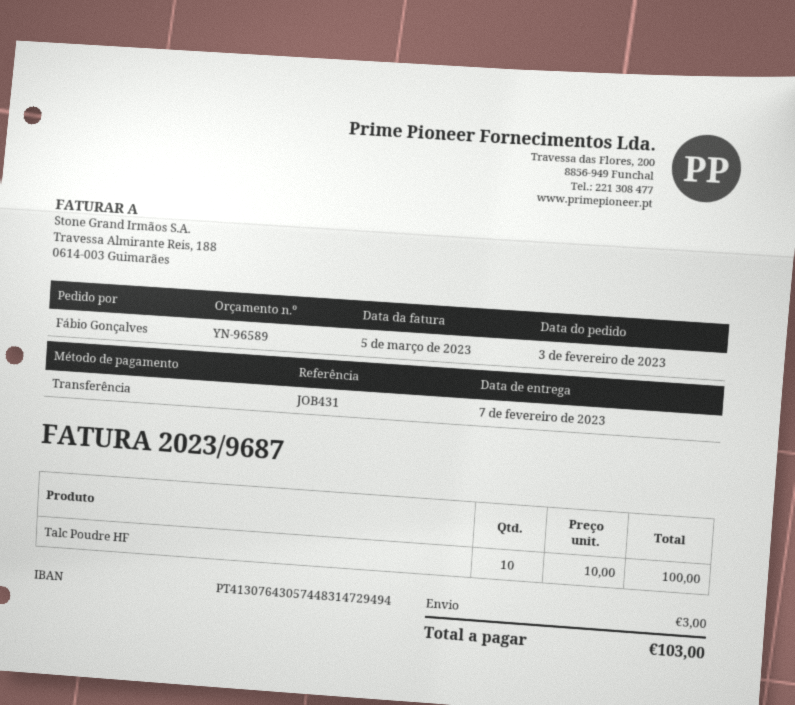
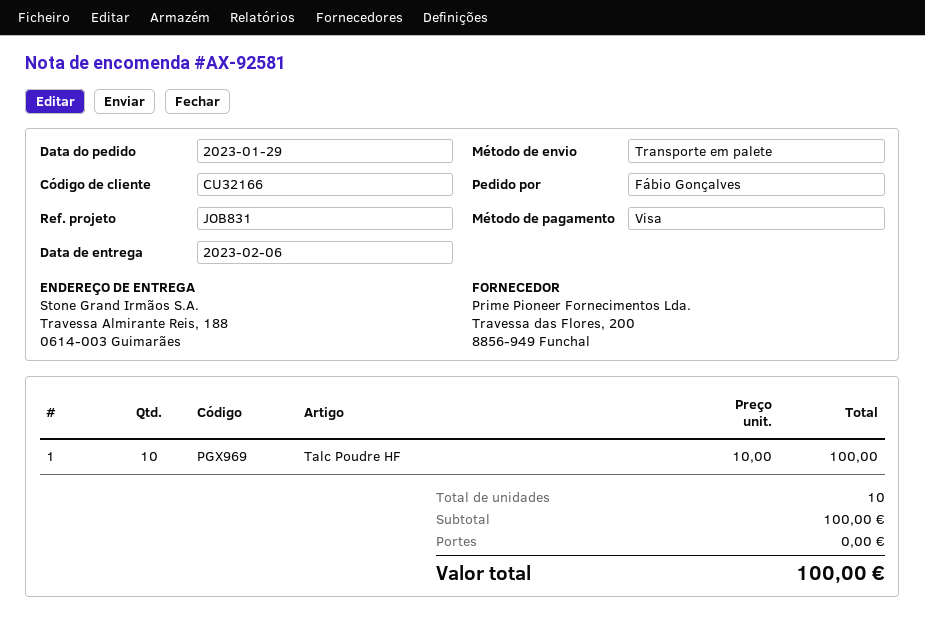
order date: 2023-02-03 -> 2023-01-29
delivery date: 2023-02-07 -> 2023-02-06
reference: JOB431 -> JOB831
payment method: bank transfer -> Visa
shipping: 3.00 -> 0.00
total: 103.00 -> 100.00

